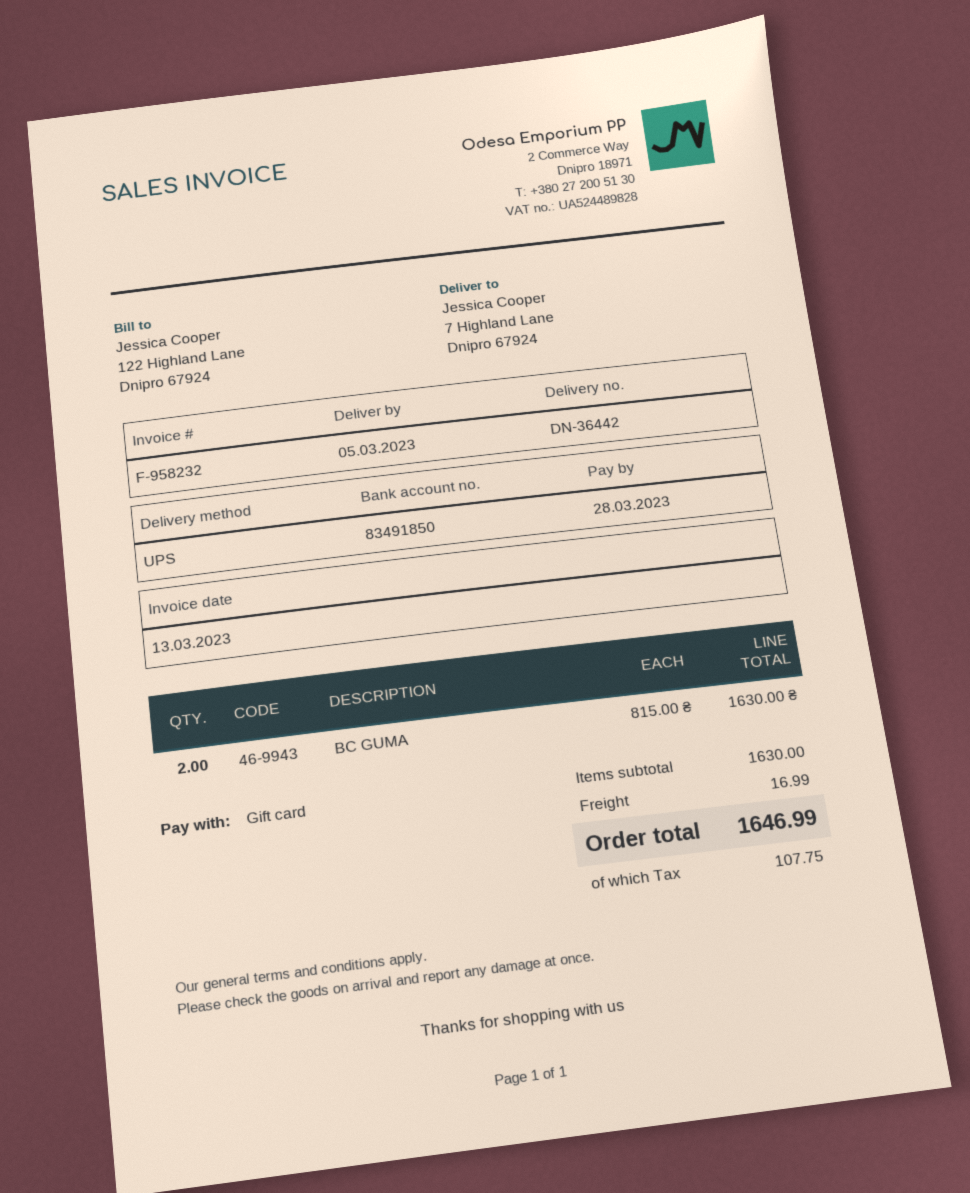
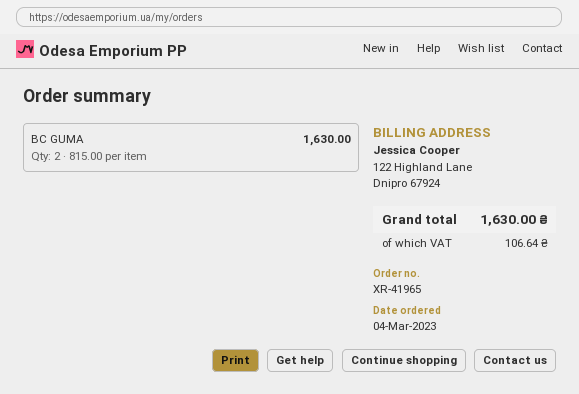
shipping: 16.99 -> none
tax: 107.75 -> 106.64
total: 1646.99 -> 1630.00

